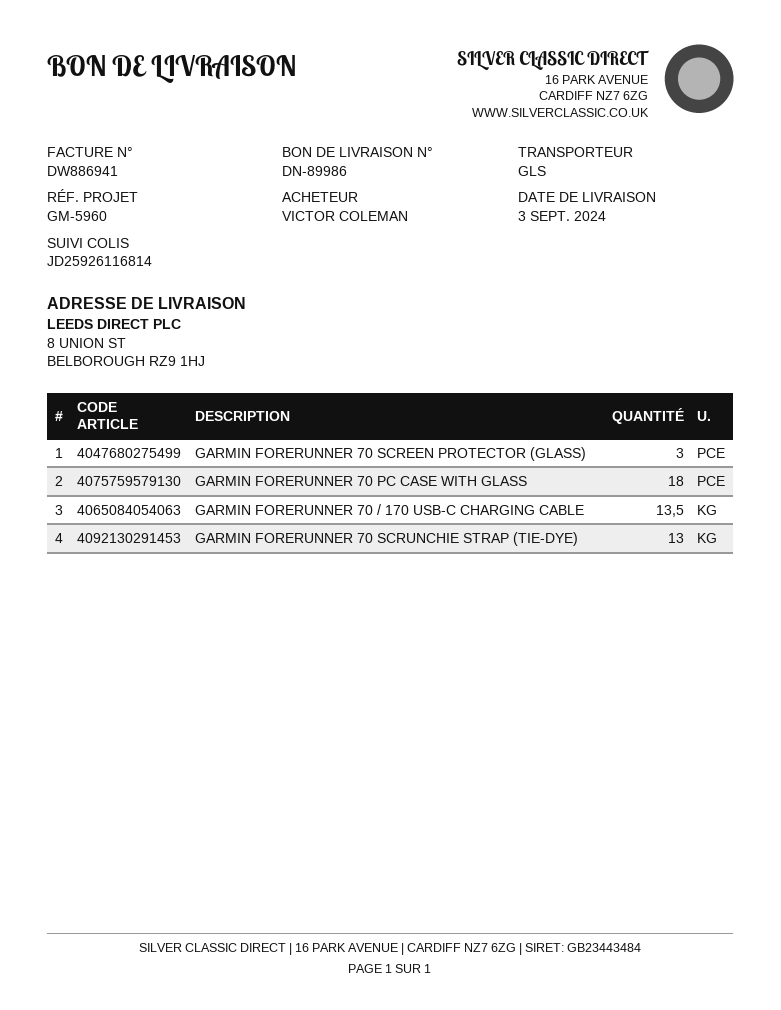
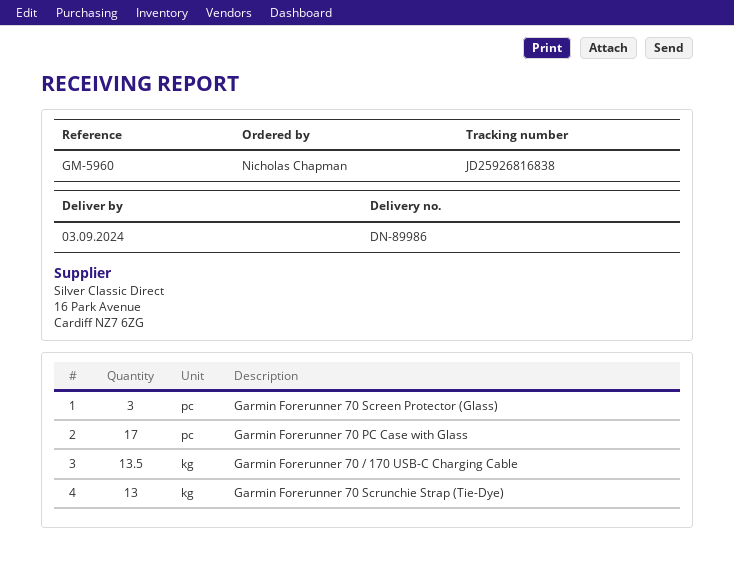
ordered by: VICTOR COLEMAN -> Nicholas Chapman
tracking number: JD25926116814 -> JD25926816838
GARMIN FORERUNNER 70 PC CASE WITH GLASS: 18 -> 17

